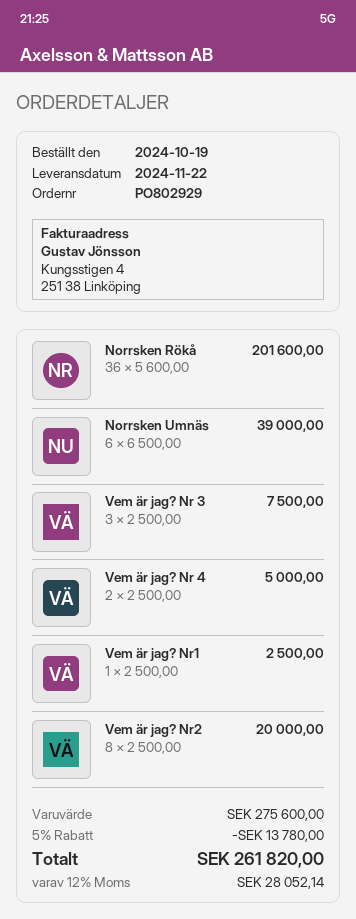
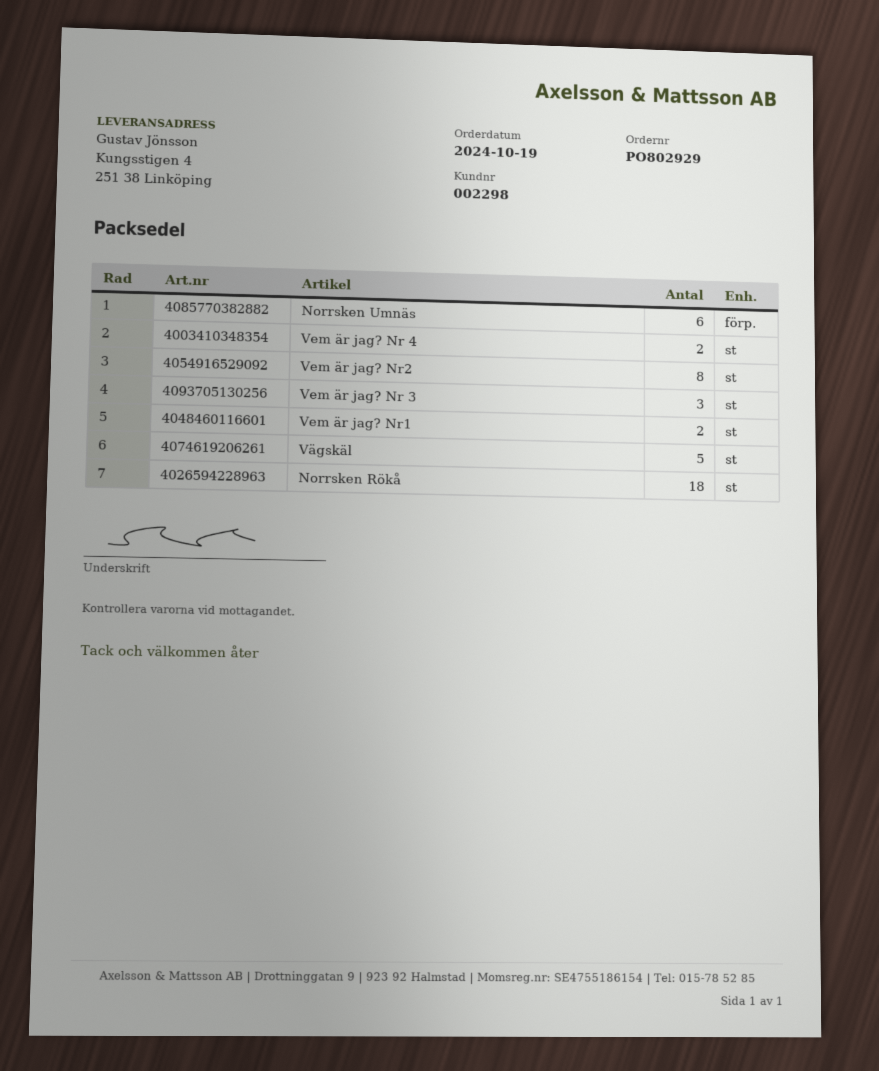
Norrsken Rökå: 36 -> 18
Vem är jag? Nr1: 1 -> 2
Vägskäl: none -> 5

